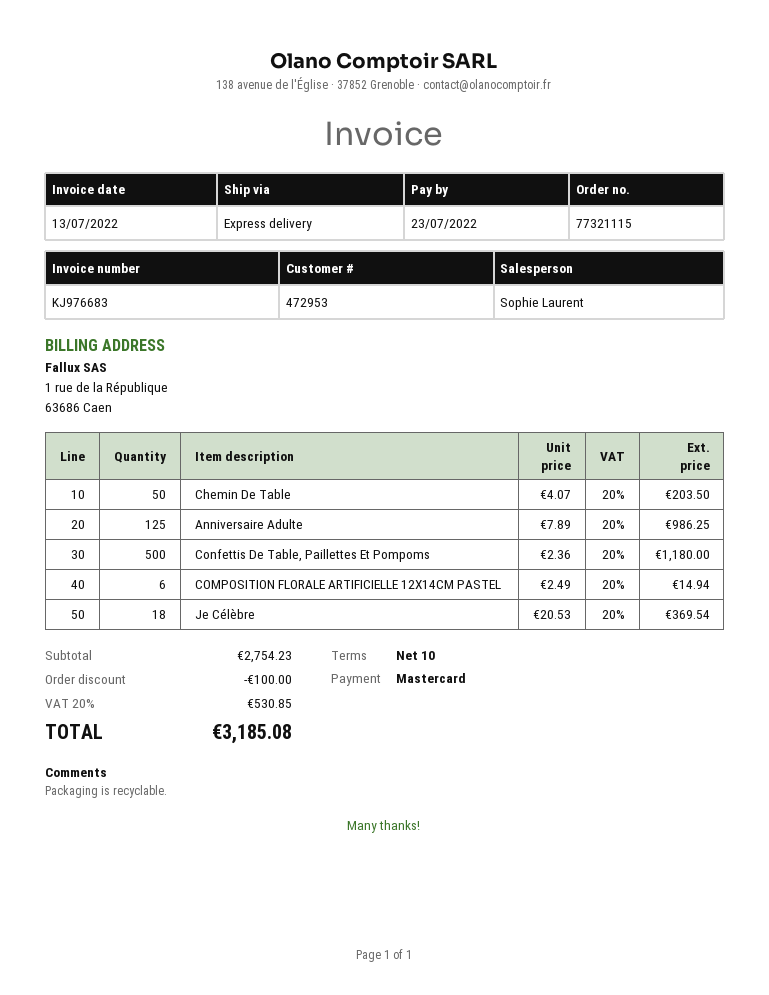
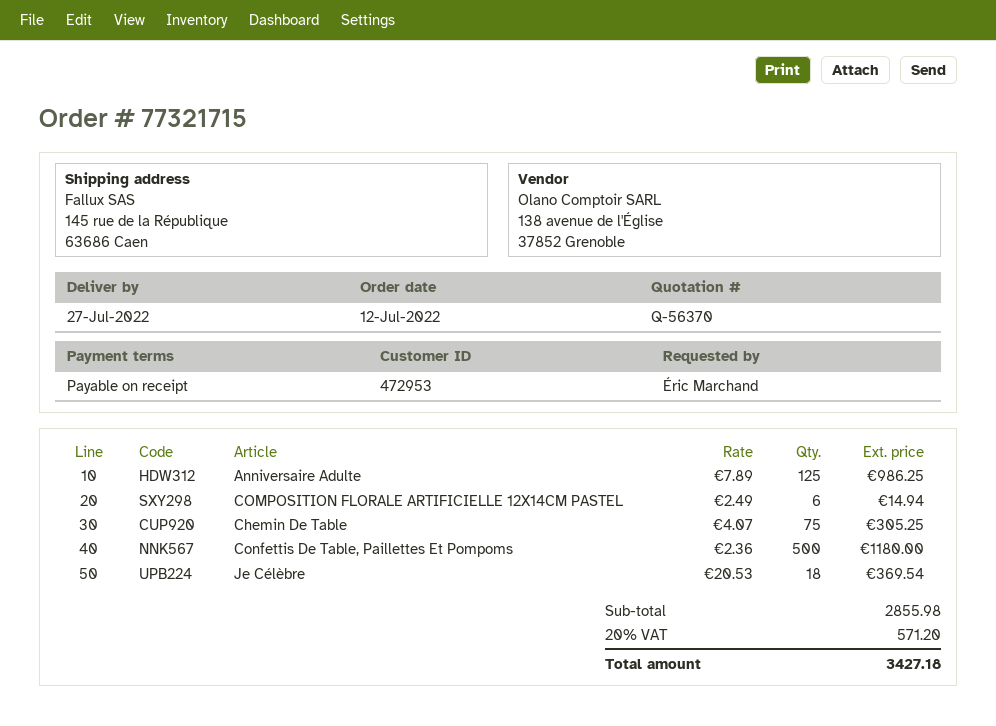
order number: 77321115 -> 77321715
payment terms: 10 days -> on receipt
Chemin De Table: 50 x 4.07 = 203.50 -> 75 x 4.07 = 305.25
subtotal: 2754.23 -> 2855.98
discount: 100.00 -> none
tax: 20% = 530.85 -> 20% = 571.20
total: 3185.08 -> 3427.18

